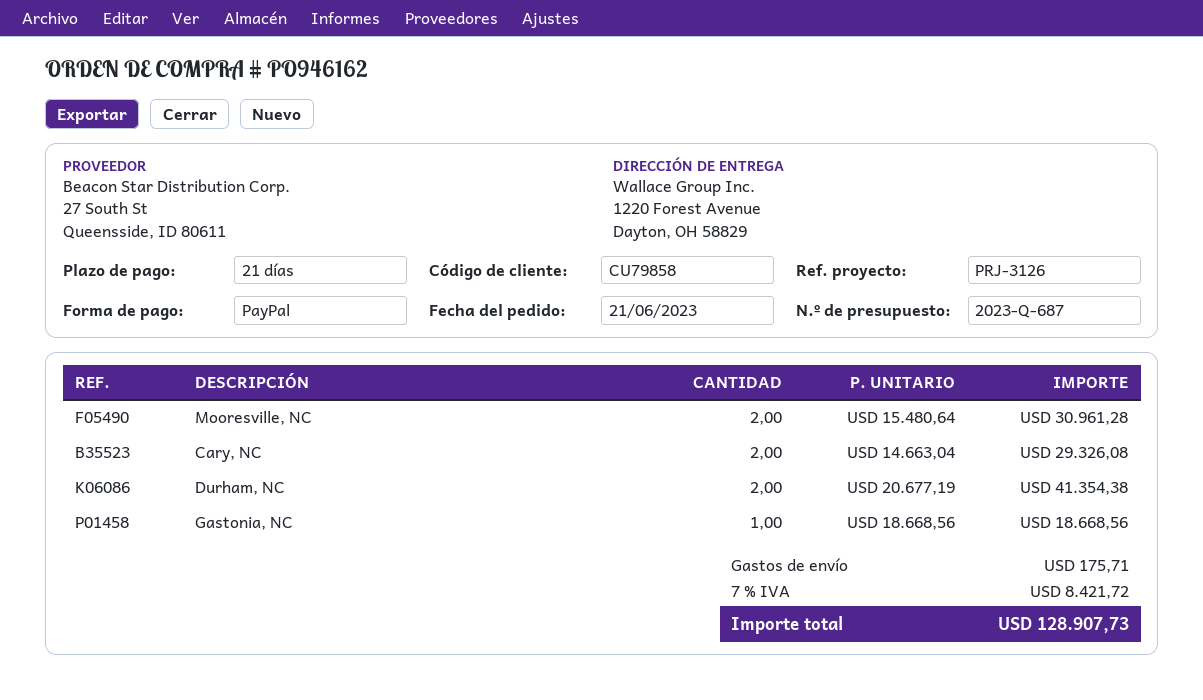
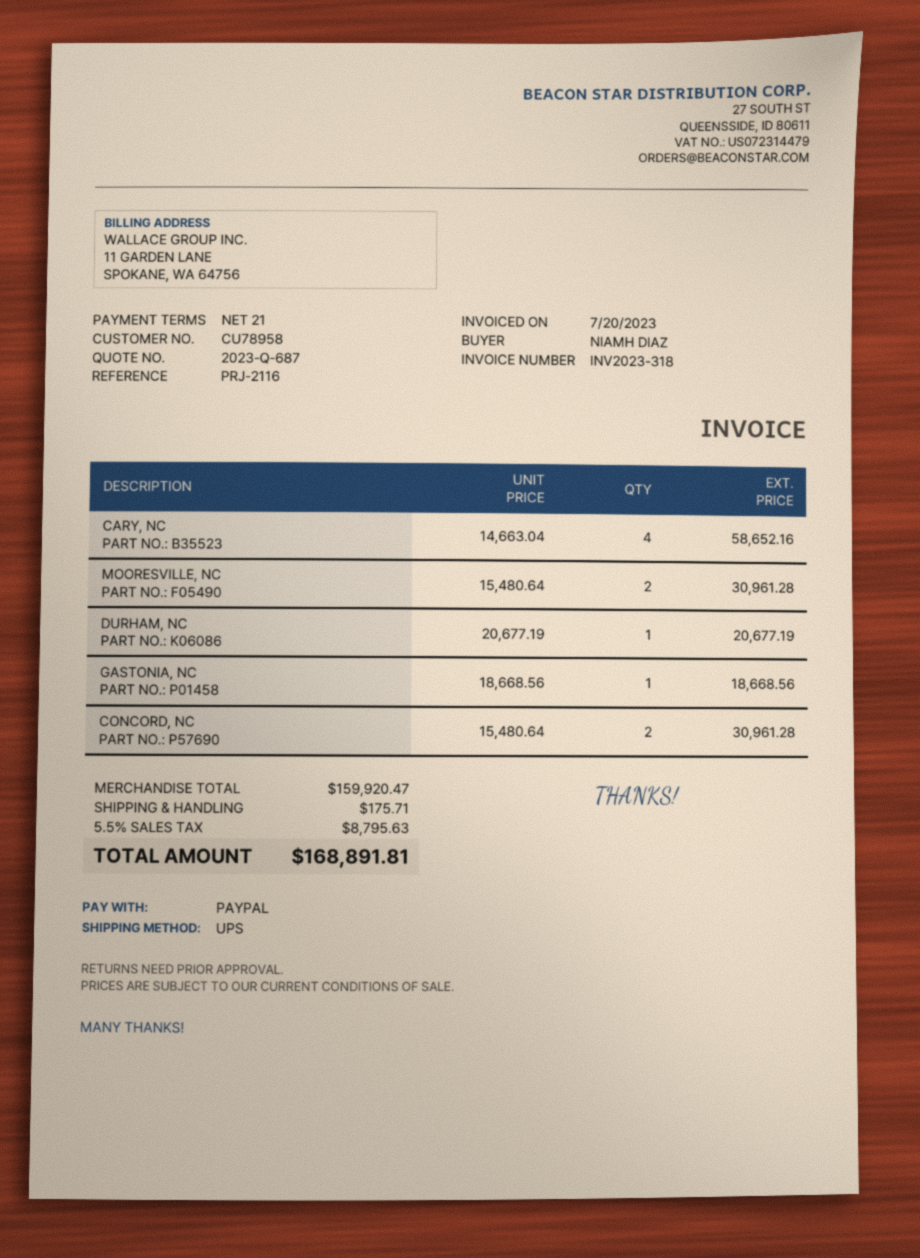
customer number: CU79858 -> CU78958
reference: PRJ-3126 -> PRJ-2116
Cary, NC: 2 x 14663.04 = 29326.08 -> 4 x 14663.04 = 58652.16
Durham, NC: 2 x 20677.19 = 41354.38 -> 1 x 20677.19 = 20677.19
CONCORD, NC: none -> 2 x 15480.64 = 30961.28
tax: 7% = 8421.72 -> 5.5% = 8795.63
total: 128907.73 -> 168891.81

